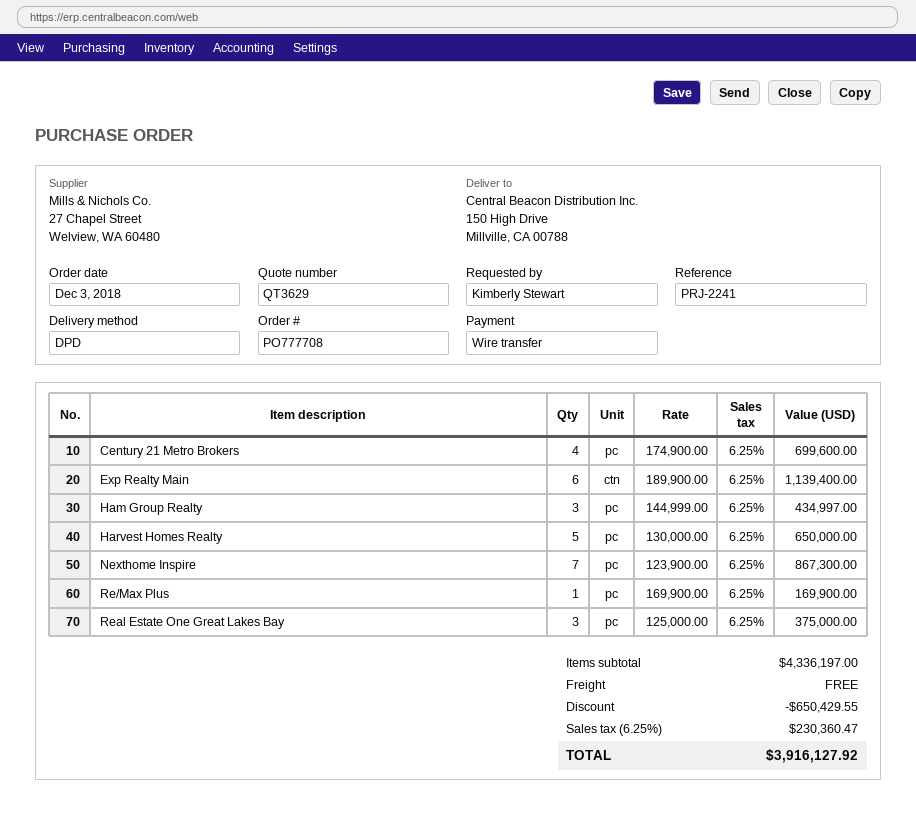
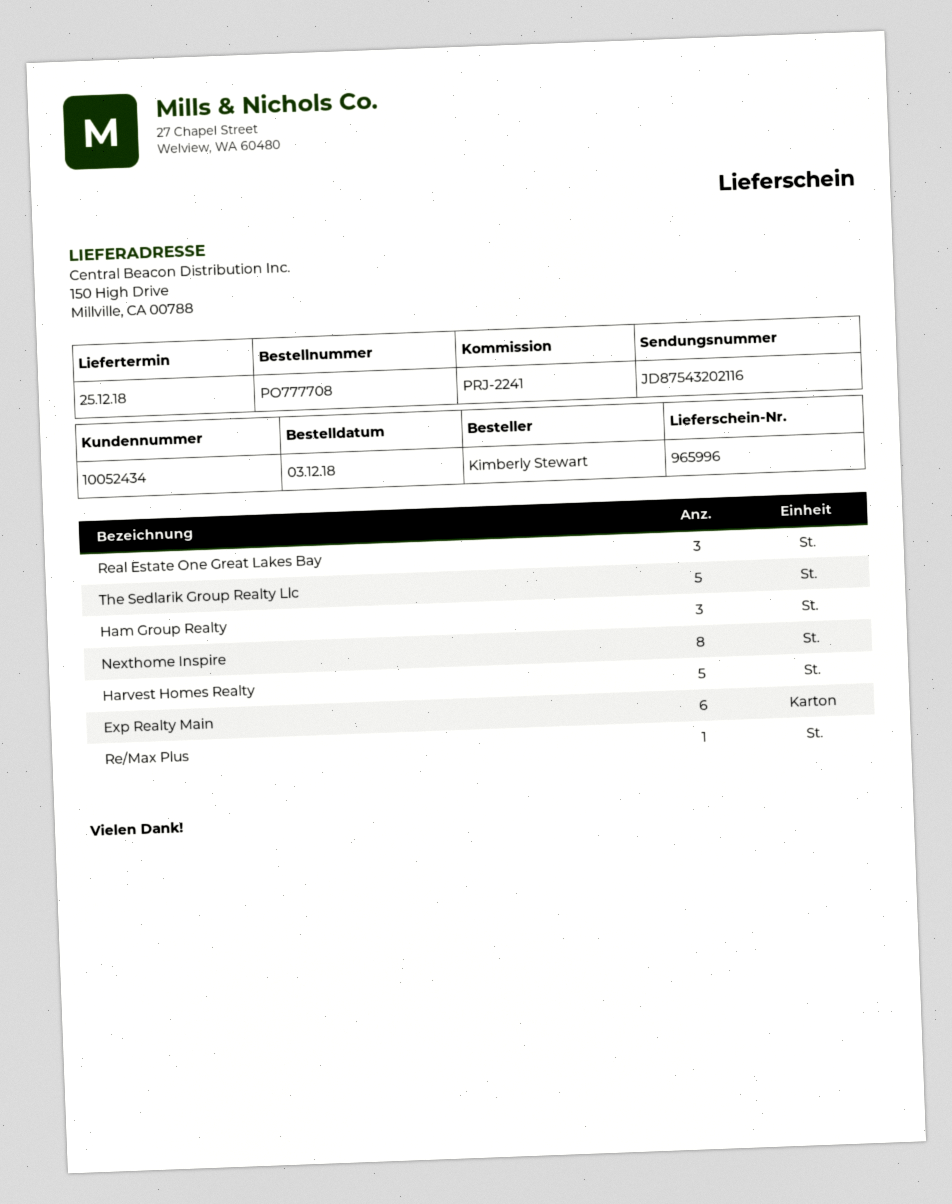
Century 21 Metro Brokers: 4 -> none
Nexthome Inspire: 7 -> 8
The Sedlarik Group Realty Llc: none -> 5

